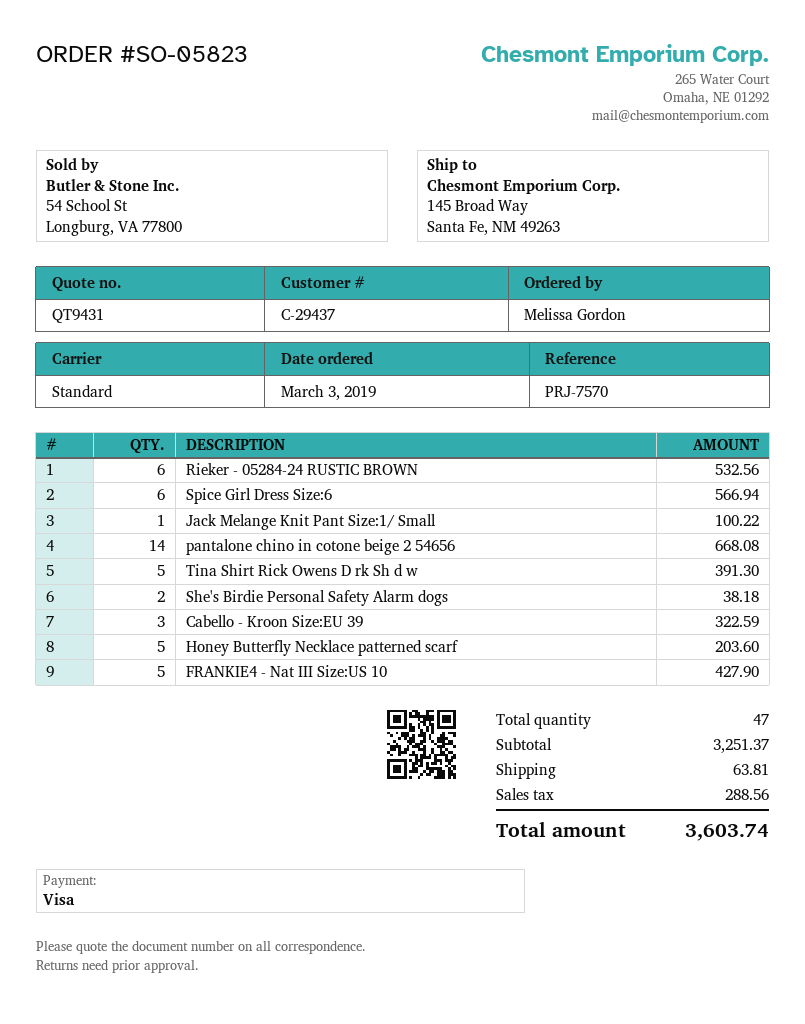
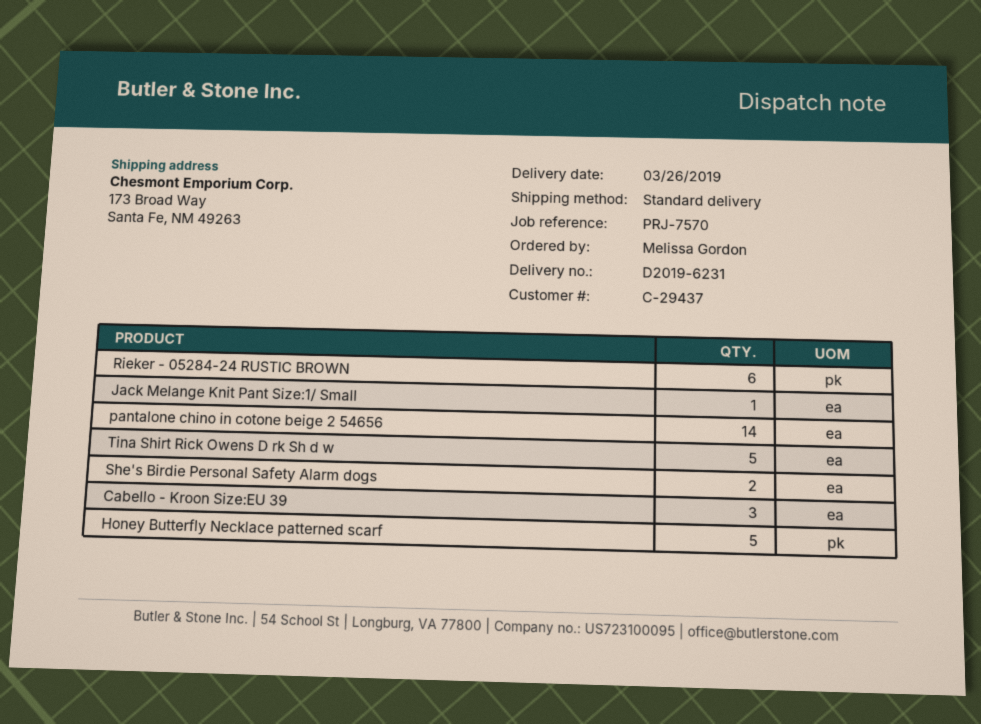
ship to: 145 Broad Way, Santa Fe, NM 49263 -> 173 Broad Way, Santa Fe, NM 49263
Spice Girl Dress Size:6: 6 -> none
FRANKIE4 - Nat III Size:US 10: 5 -> none

